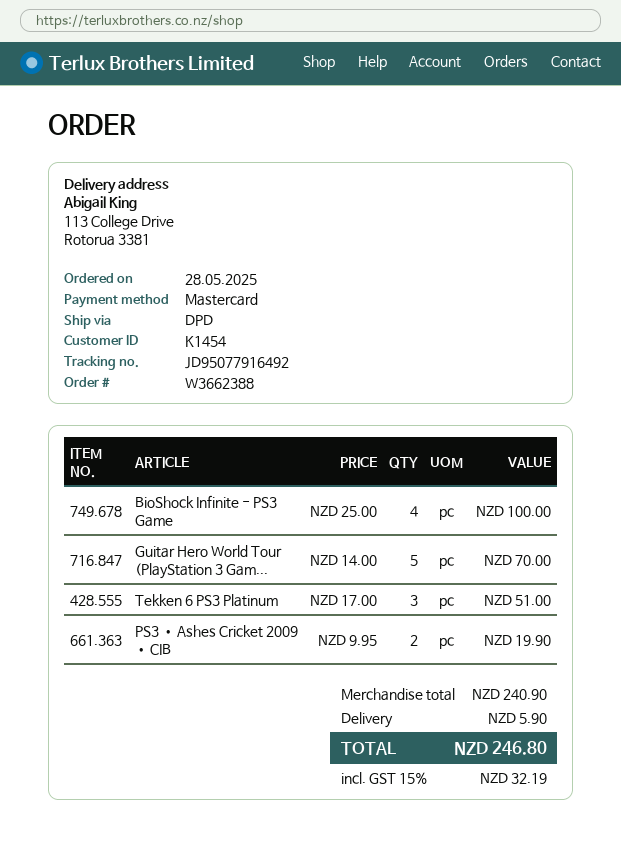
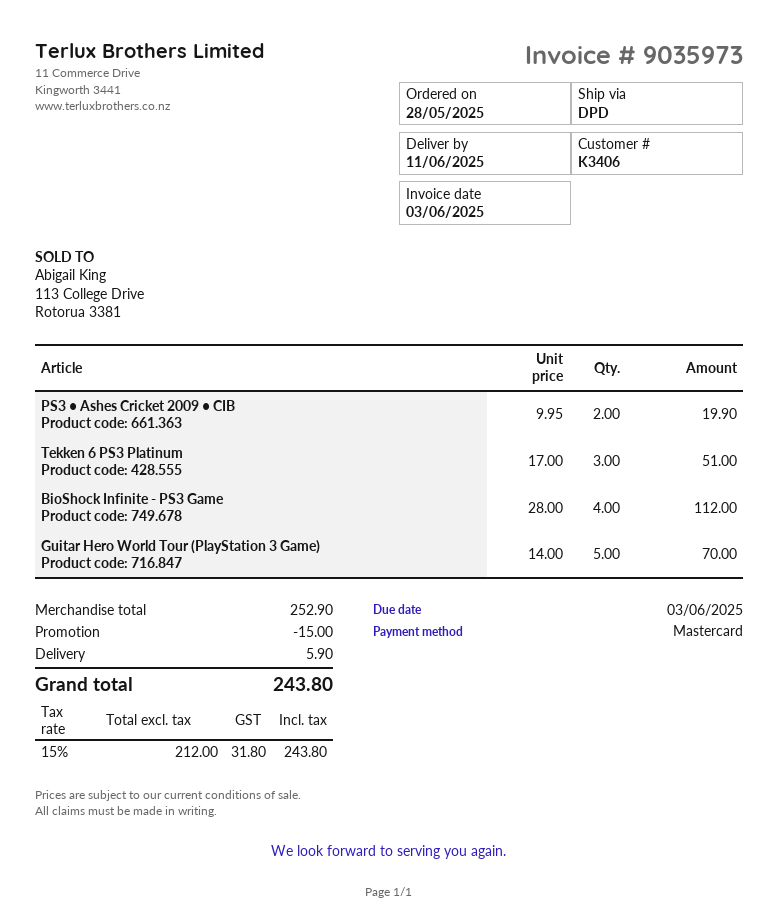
customer number: K1454 -> K3406
BioShock Infinite - PS3 Game: 4 x 25.00 = 100.00 -> 4 x 28.00 = 112.00
subtotal: 240.90 -> 252.90
discount: none -> 15.00
tax: 15% = 32.19 -> 15% = 31.80
total: 246.80 -> 243.80

